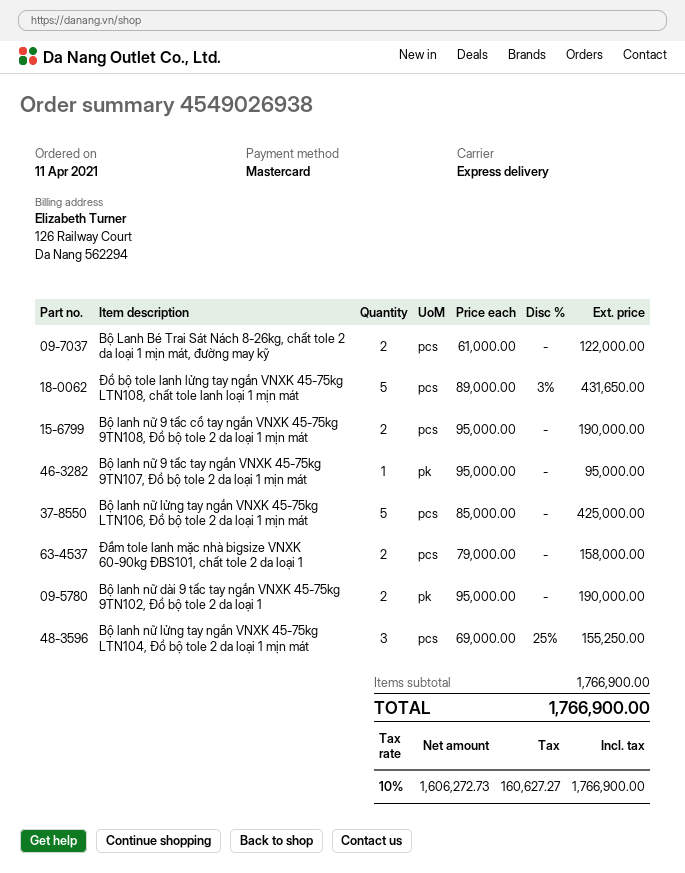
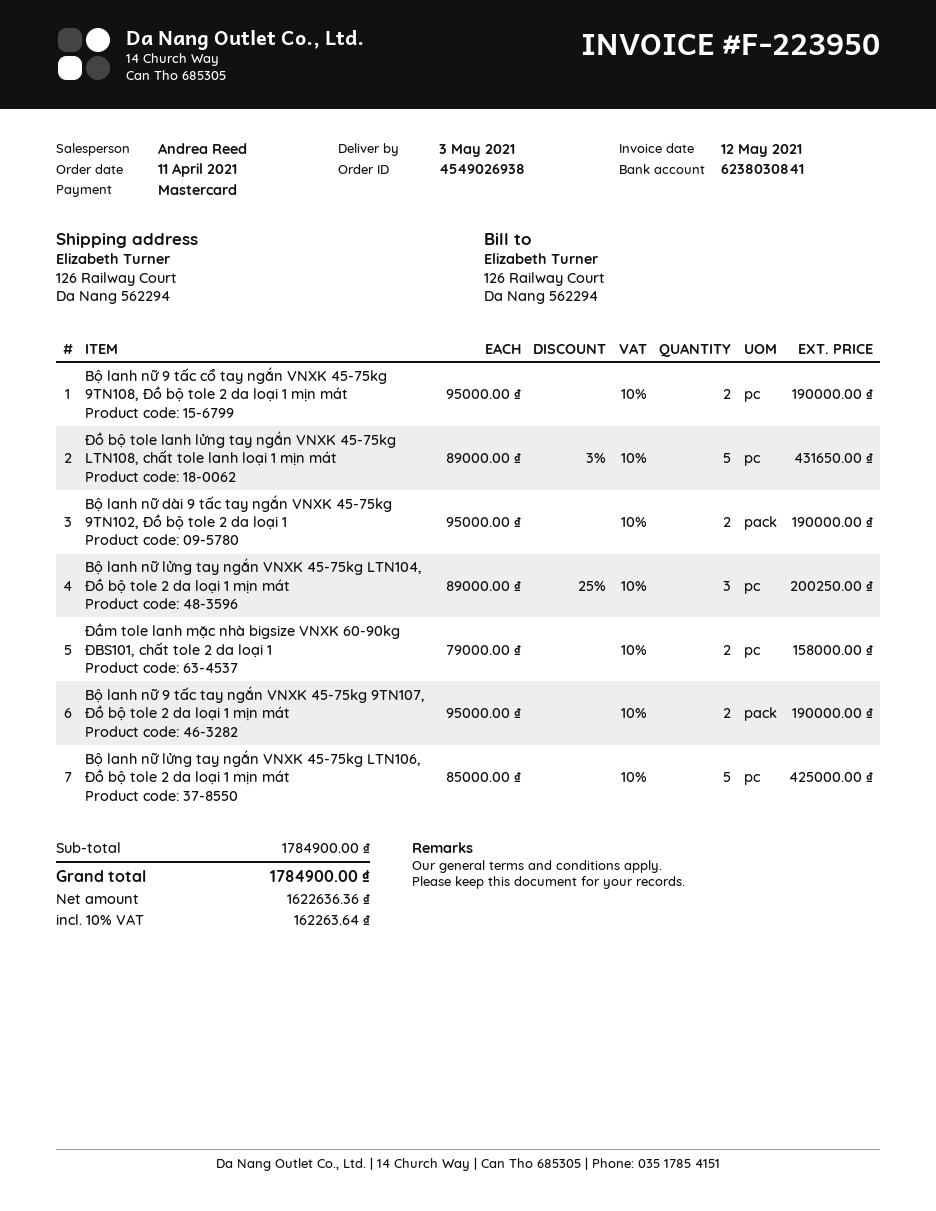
Bộ Lanh Bé Trai Sát Nách 8-26kg, chất tole 2 da loại 1 mịn mát, đường may kỹ: 2 x 61000.00 = 122000.00 -> none
Bộ lanh nữ 9 tấc tay ngắn VNXK 45-75kg 9TN107, Đồ bộ tole 2 da loại 1 mịn mát: 1 x 95000.00 = 95000.00 -> 2 x 95000.00 = 190000.00
Bộ lanh nữ lửng tay ngắn VNXK 45-75kg LTN104, Đồ bộ tole 2 da loại 1 mịn mát: 3 x 69000.00 - 25% = 155250.00 -> 3 x 89000.00 - 25% = 200250.00
subtotal: 1766900.00 -> 1784900.00
net: 1606272.73 -> 1622636.36
tax: 10% = 160627.27 -> 10% = 162263.64
total: 1766900.00 -> 1784900.00

